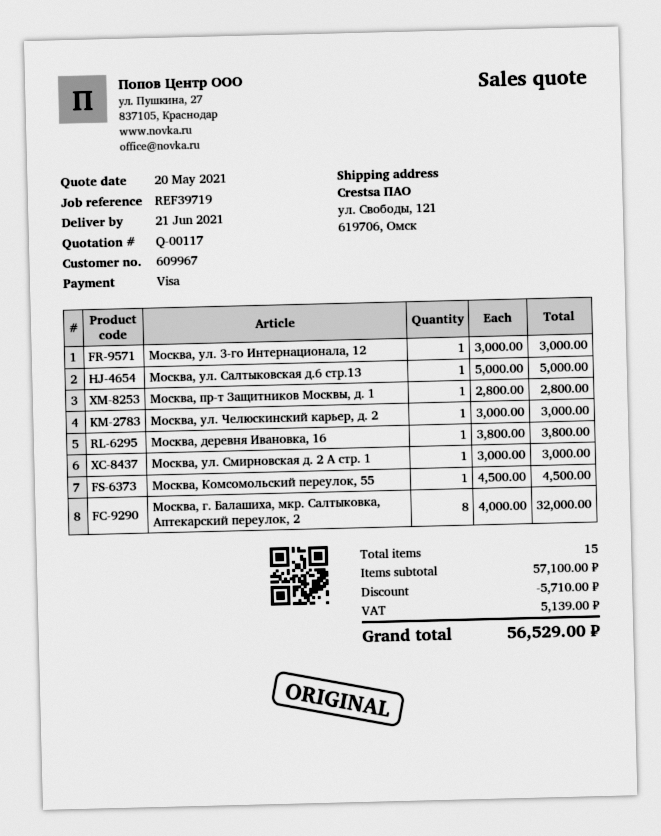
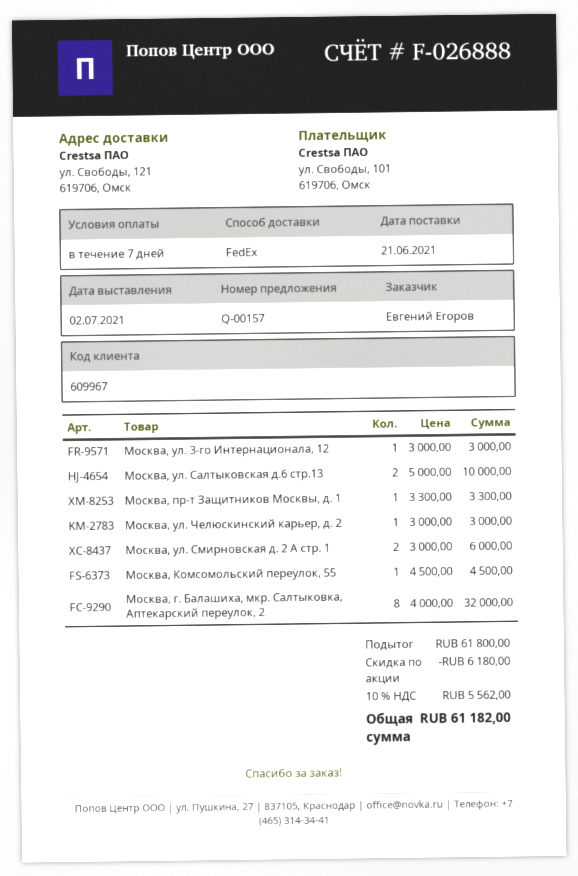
quote number: Q-00117 -> Q-00157
Москва, ул. Салтыковская д.6 стр.13: 1 x 5000.00 = 5000.00 -> 2 x 5000.00 = 10000.00
Москва, пр-т Защитников Москвы, д. 1: 1 x 2800.00 = 2800.00 -> 1 x 3300.00 = 3300.00
Москва, деревня Ивановка, 16: 1 x 3800.00 = 3800.00 -> none
Москва, ул. Смирновская д. 2 А стр. 1: 1 x 3000.00 = 3000.00 -> 2 x 3000.00 = 6000.00
subtotal: 57100.00 -> 61800.00
discount: 5710.00 -> 6180.00
tax: 5139.00 -> 5562.00
total: 56529.00 -> 61182.00

